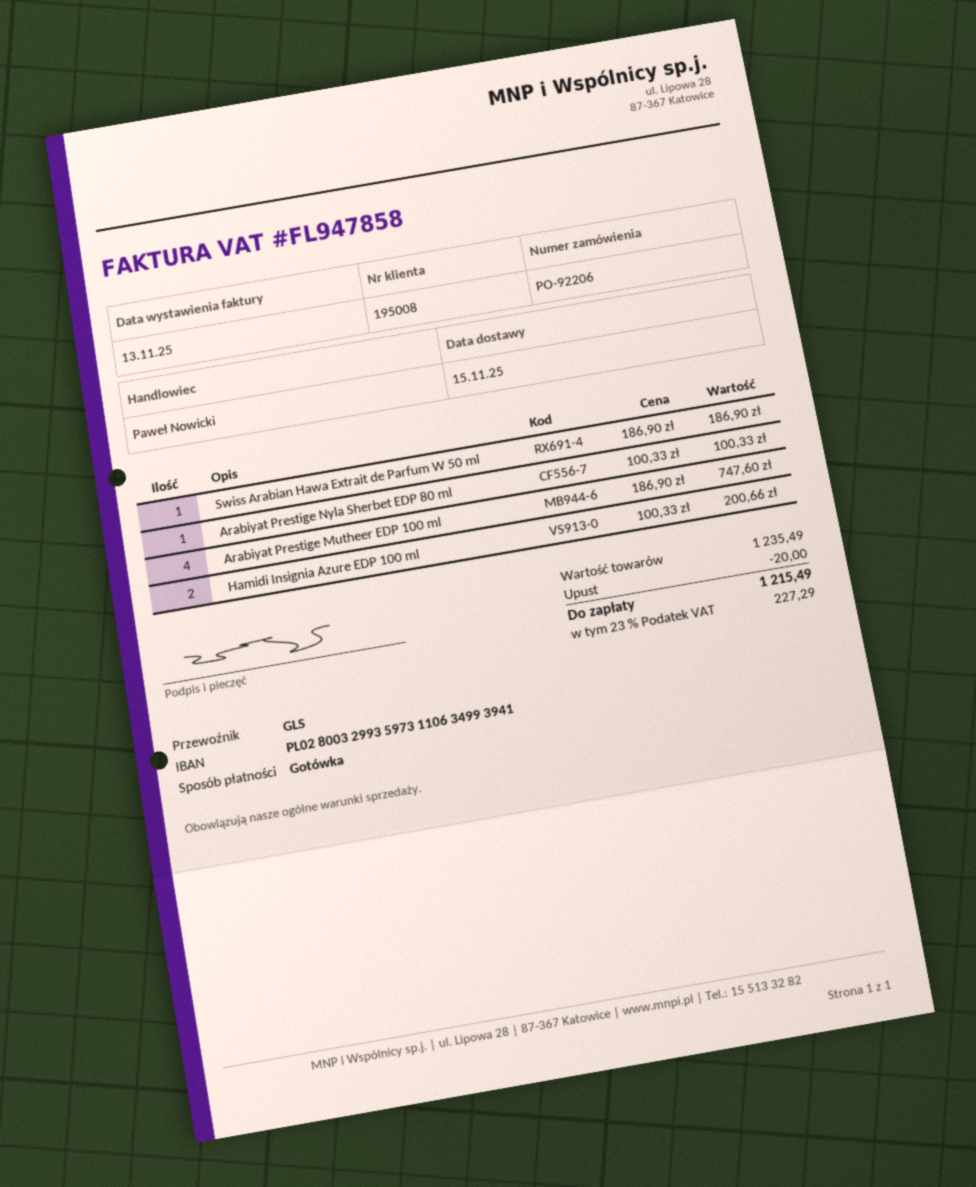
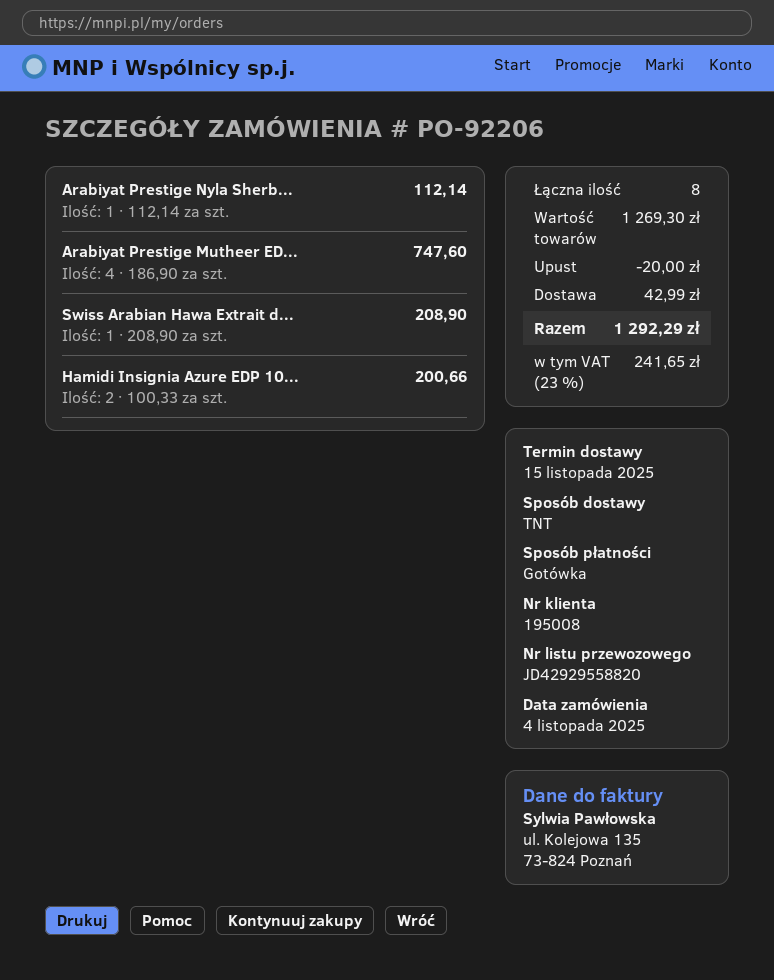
shipping method: GLS -> TNT
Swiss Arabian Hawa Extrait de Parfum W 50 ml: 1 x 186.90 = 186.90 -> 1 x 208.90 = 208.90
Arabiyat Prestige Nyla Sherbet EDP 80 ml: 1 x 100.33 = 100.33 -> 1 x 112.14 = 112.14
subtotal: 1235.49 -> 1269.30
shipping: none -> 42.99
tax: 23% = 227.29 -> 23% = 241.65
total: 1215.49 -> 1292.29

